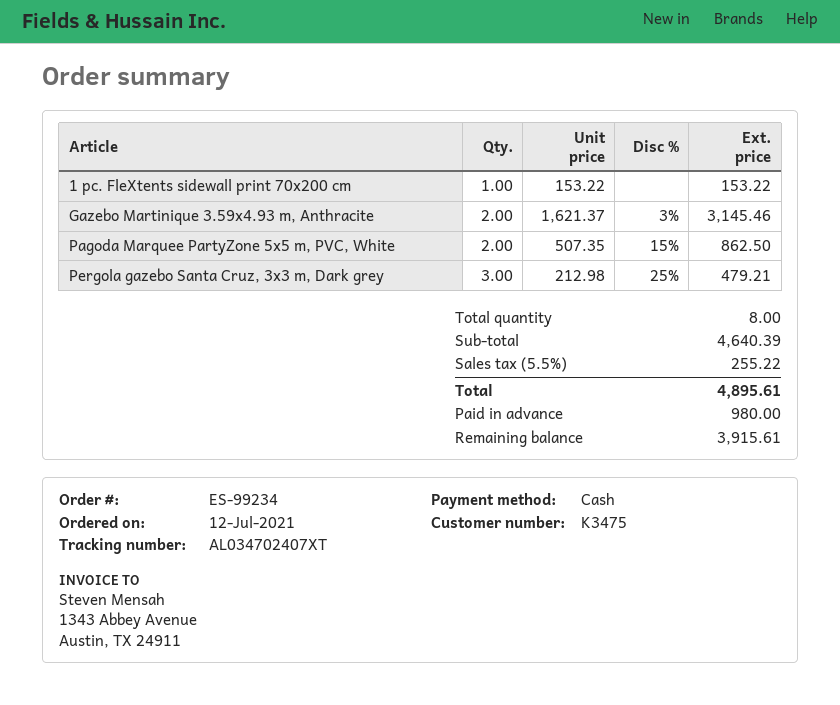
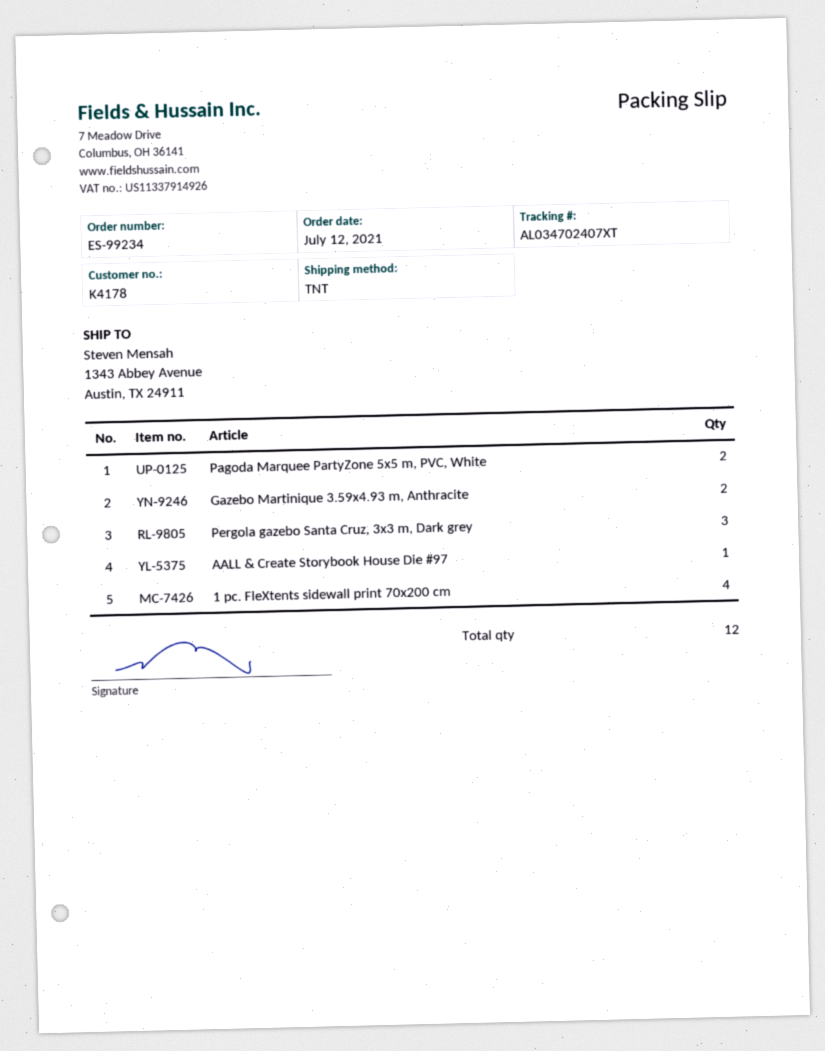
customer number: K3475 -> K4178
1 pc. FleXtents sidewall print 70x200 cm: 1 -> 4
AALL & Create Storybook House Die #97: none -> 1
total quantity: 8 -> 12

